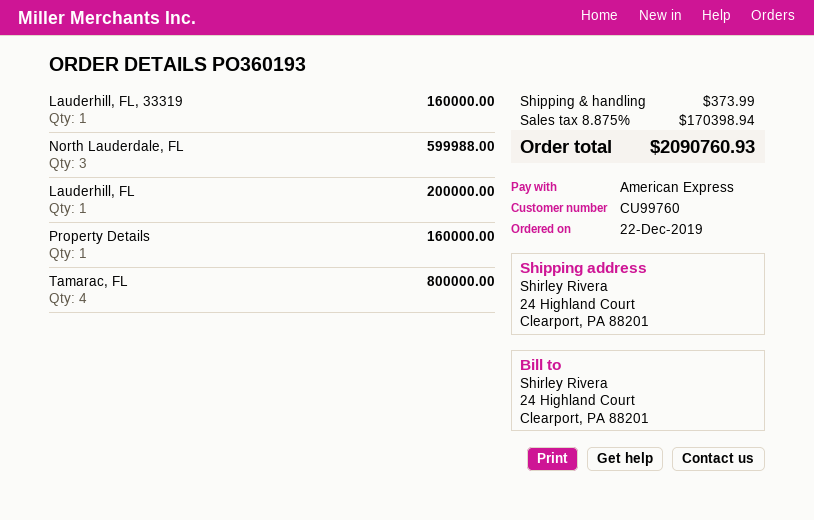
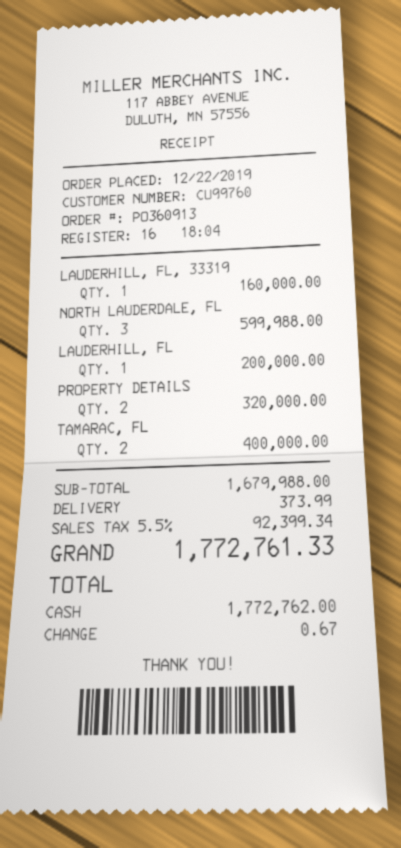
order number: PO360193 -> PO360913
payment method: American Express -> cash
Property Details: 1 for 160000.00 -> 2 for 320000.00
Tamarac, FL: 4 for 800000.00 -> 2 for 400000.00
tax: 8.875% = 170398.94 -> 5.5% = 92399.34
total: 2090760.93 -> 1772761.33

